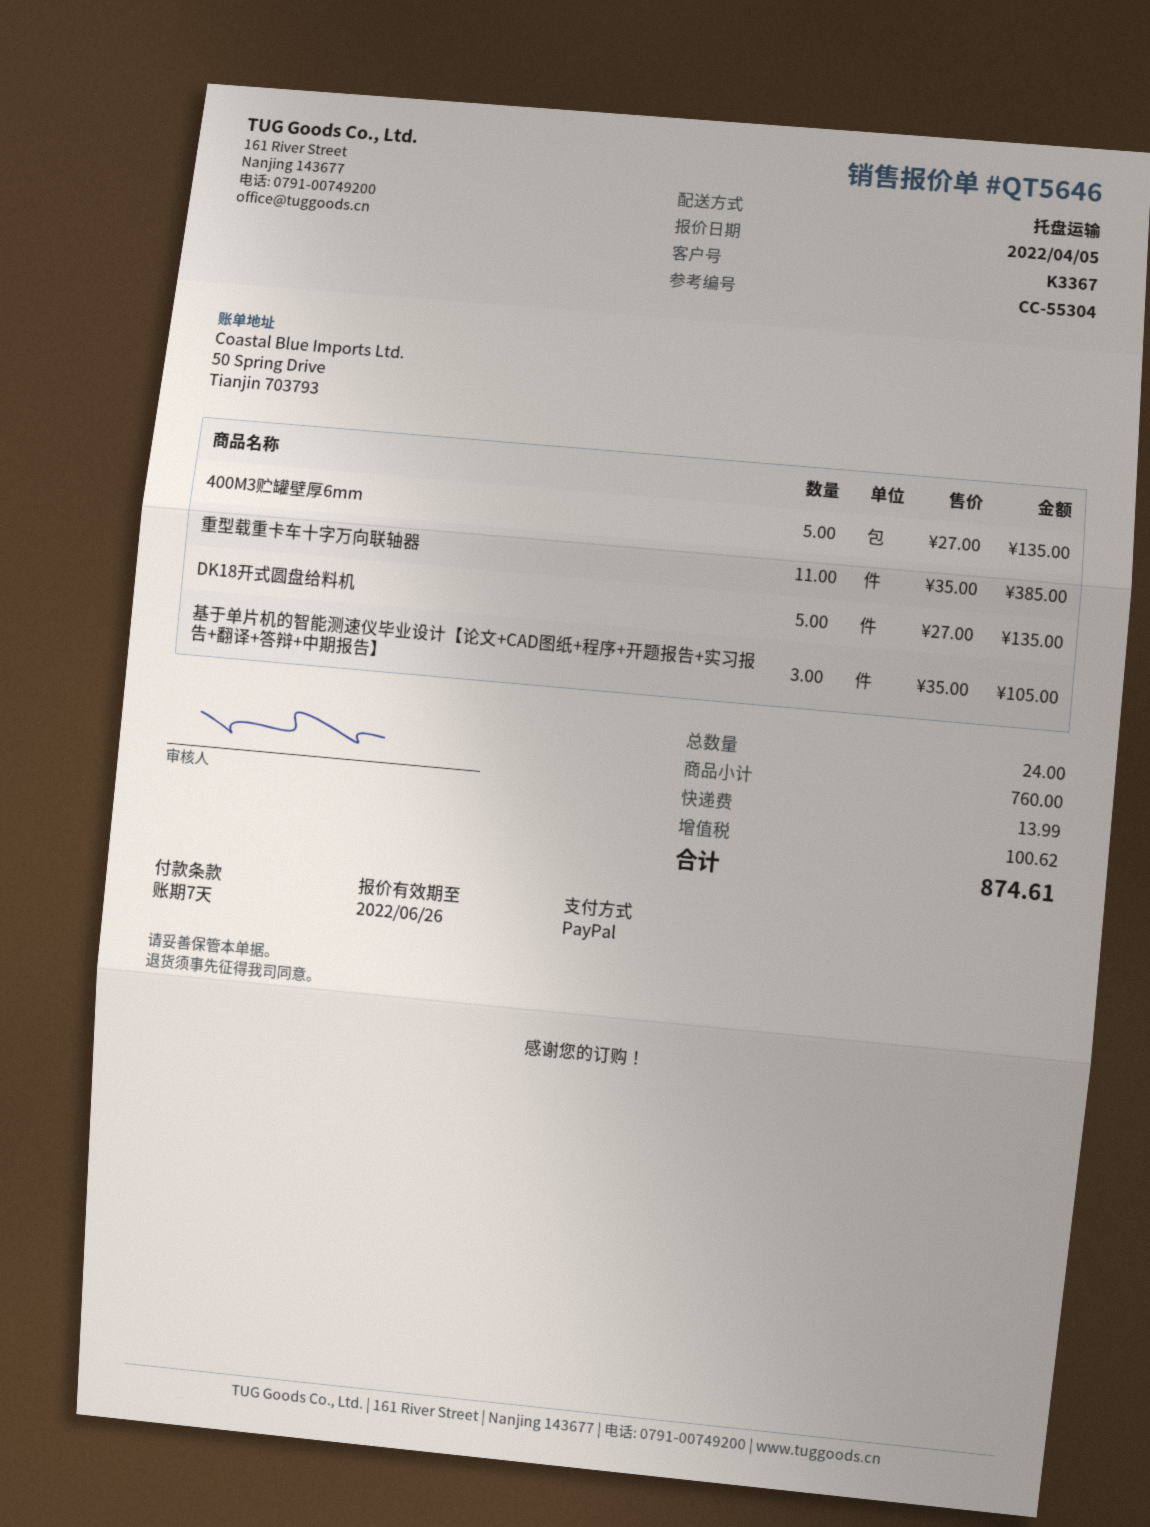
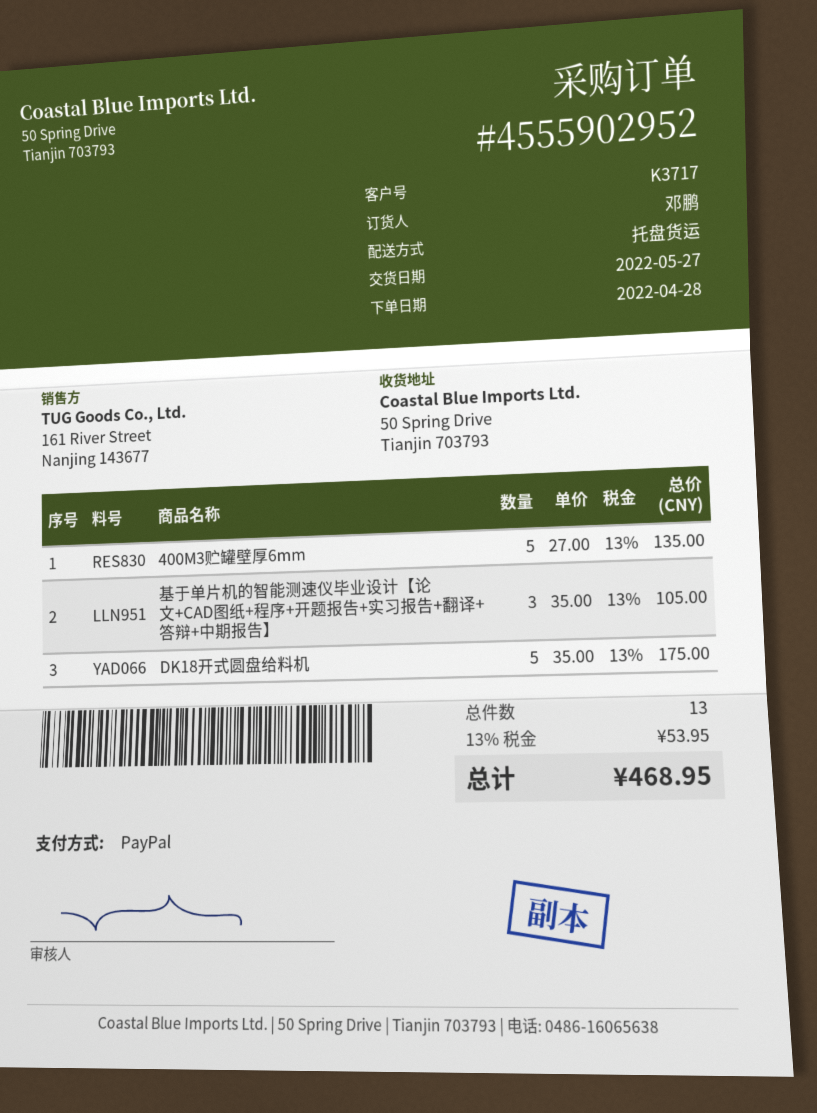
customer number: K3367 -> K3717
重型载重卡车十字万向联轴器: 11 x 35.00 = 385.00 -> none
DK18开式圆盘给料机: 5 x 27.00 = 135.00 -> 5 x 35.00 = 175.00
total quantity: 24 -> 13
shipping: 13.99 -> none
tax: 100.62 -> 53.95
total: 874.61 -> 468.95

